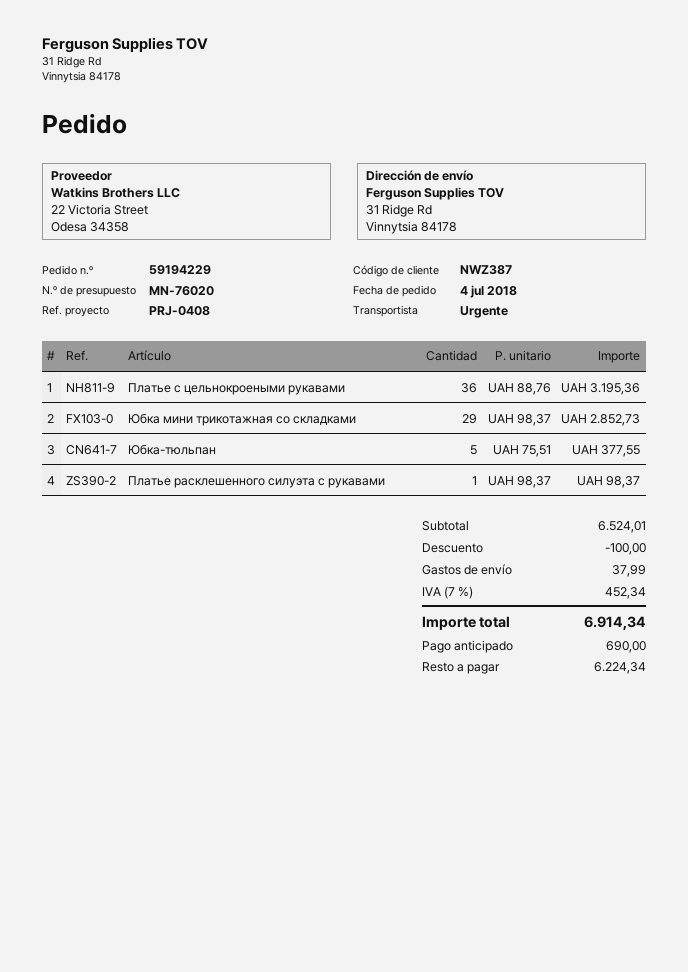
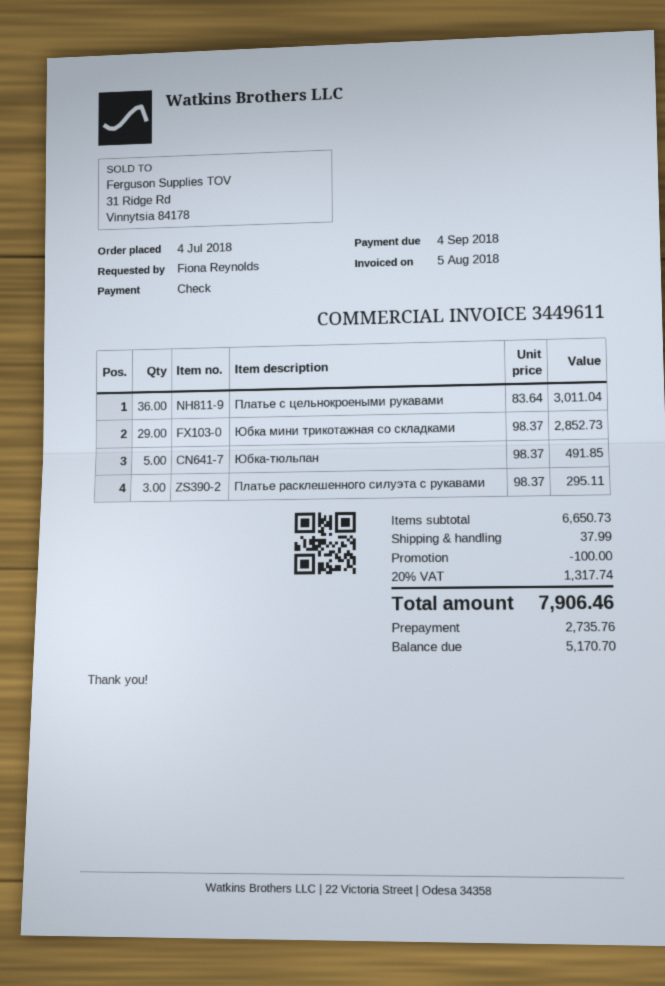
Платье с цельнокроеными рукавами: 36 x 88.76 = 3195.36 -> 36 x 83.64 = 3011.04
Юбка-тюльпан: 5 x 75.51 = 377.55 -> 5 x 98.37 = 491.85
Платье расклешенного силуэта с рукавами: 1 x 98.37 = 98.37 -> 3 x 98.37 = 295.11
subtotal: 6524.01 -> 6650.73
tax: 7% = 452.34 -> 20% = 1317.74
total: 6914.34 -> 7906.46
deposit: 690.00 -> 2735.76
balance: 6224.34 -> 5170.70

